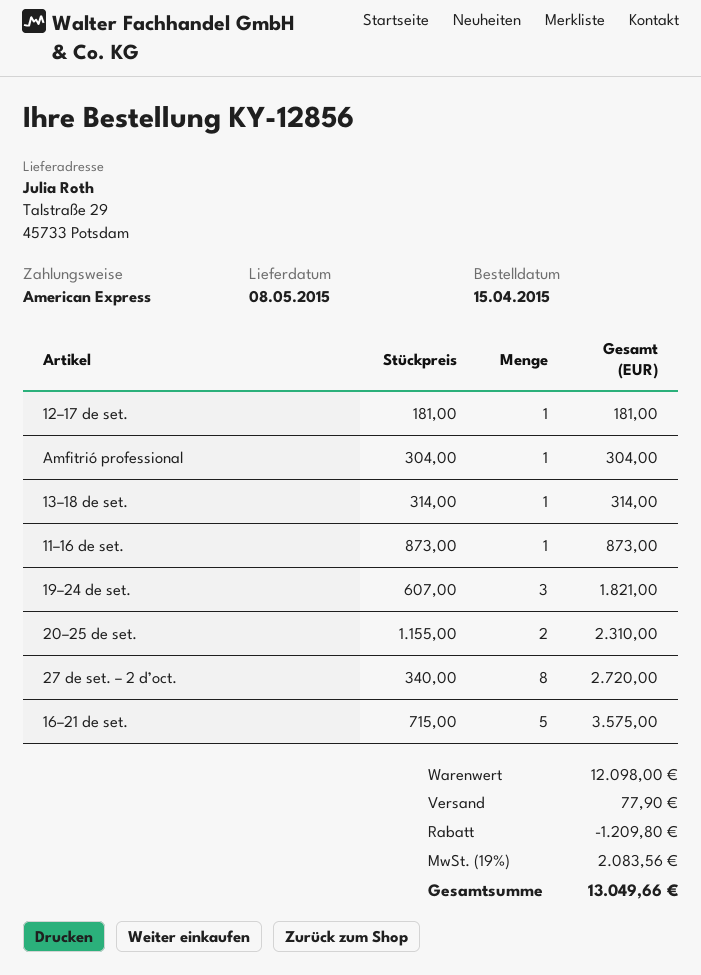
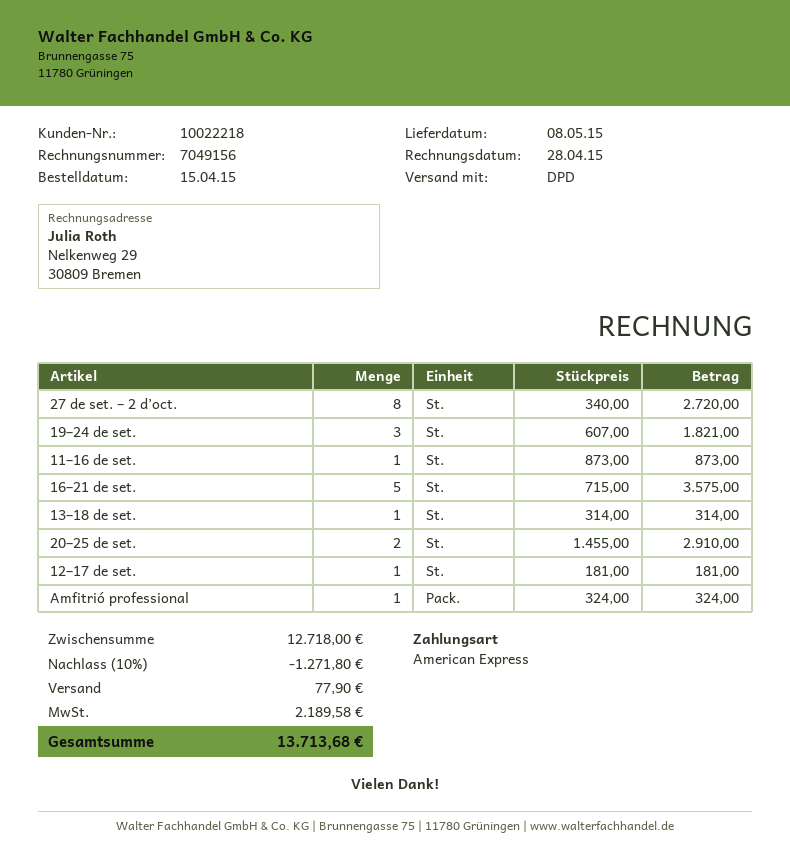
Amfitrió professional: 1 x 304.00 = 304.00 -> 1 x 324.00 = 324.00
20–25 de set.: 2 x 1155.00 = 2310.00 -> 2 x 1455.00 = 2910.00
subtotal: 12098.00 -> 12718.00
discount: 1209.80 -> 1271.80
tax: 2083.56 -> 2189.58
total: 13049.66 -> 13713.68

